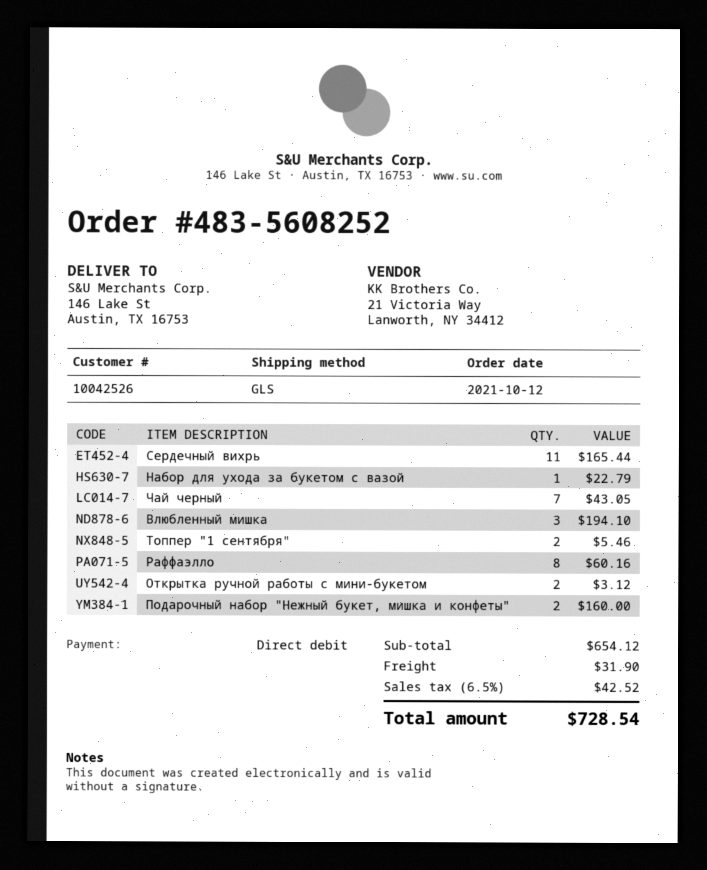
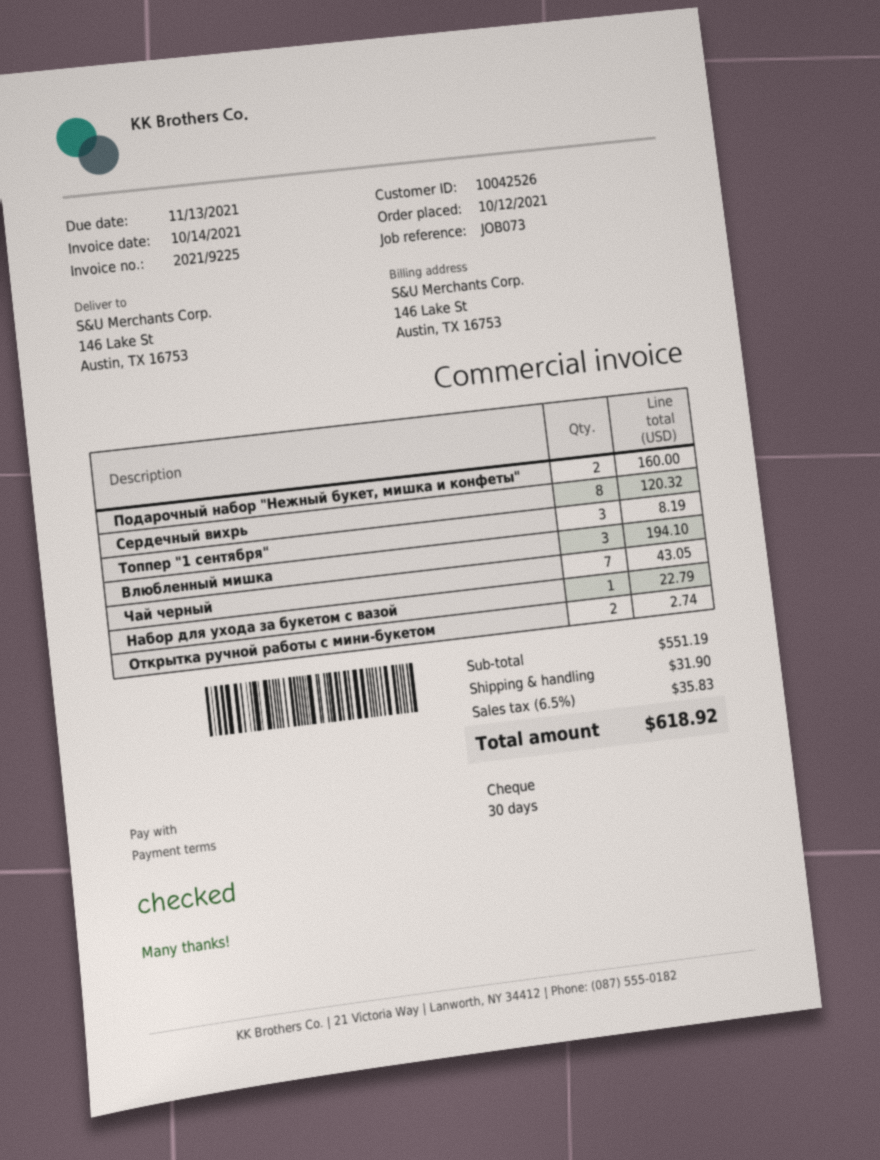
payment method: direct debit -> cheque
Сердечный вихрь: 11 for 165.44 -> 8 for 120.32
Топпер "1 сентября": 2 for 5.46 -> 3 for 8.19
Раффаэлло: 8 for 60.16 -> none
Открытка ручной работы с мини-букетом: 2 for 3.12 -> 2 for 2.74
subtotal: 654.12 -> 551.19
tax: 6.5% = 42.52 -> 6.5% = 35.83
total: 728.54 -> 618.92

